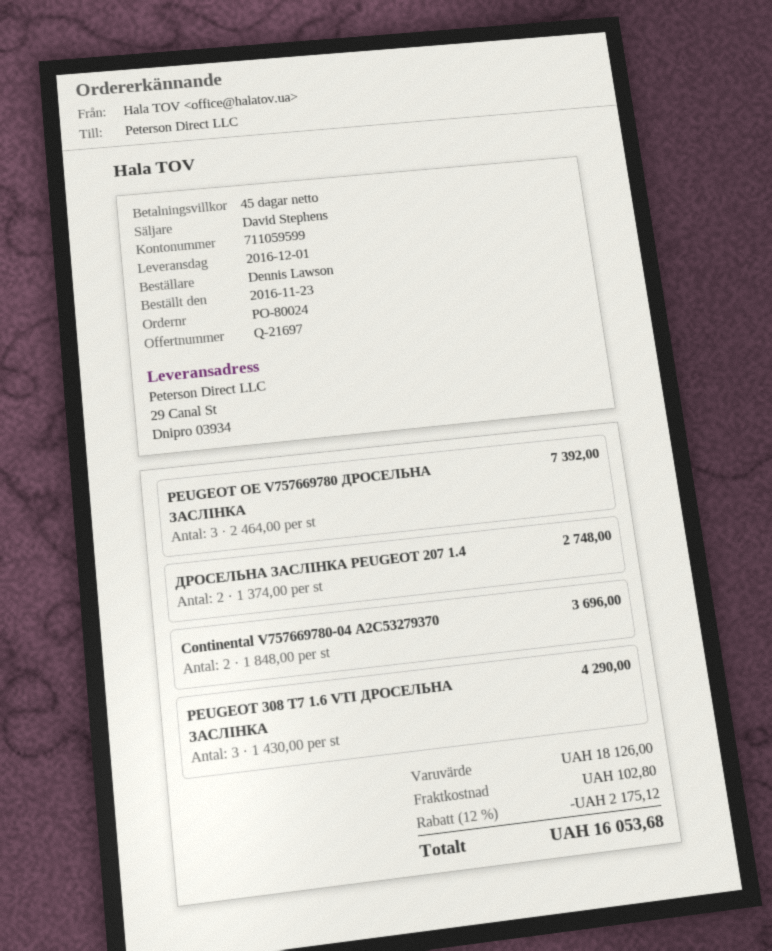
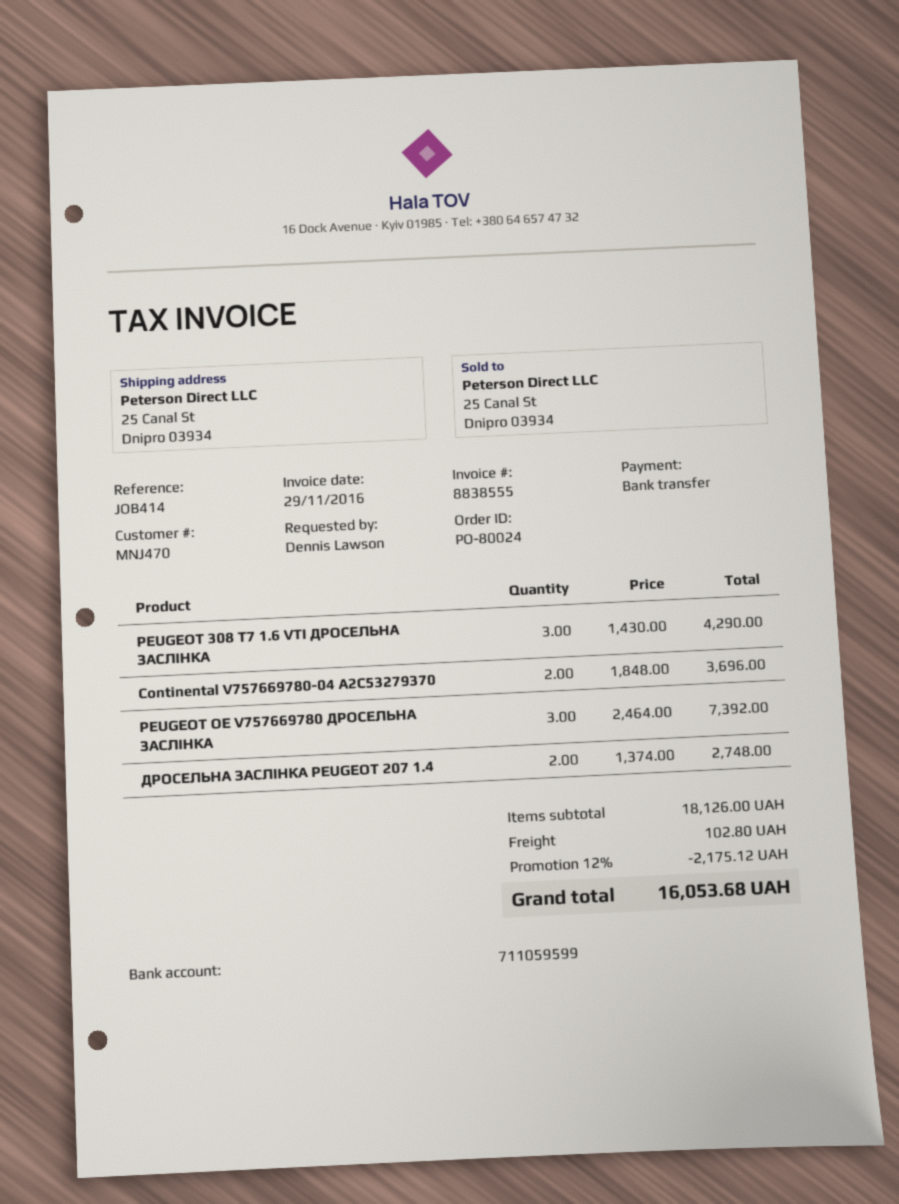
ship to: 29 Canal St, Dnipro 03934 -> 25 Canal St, Dnipro 03934

